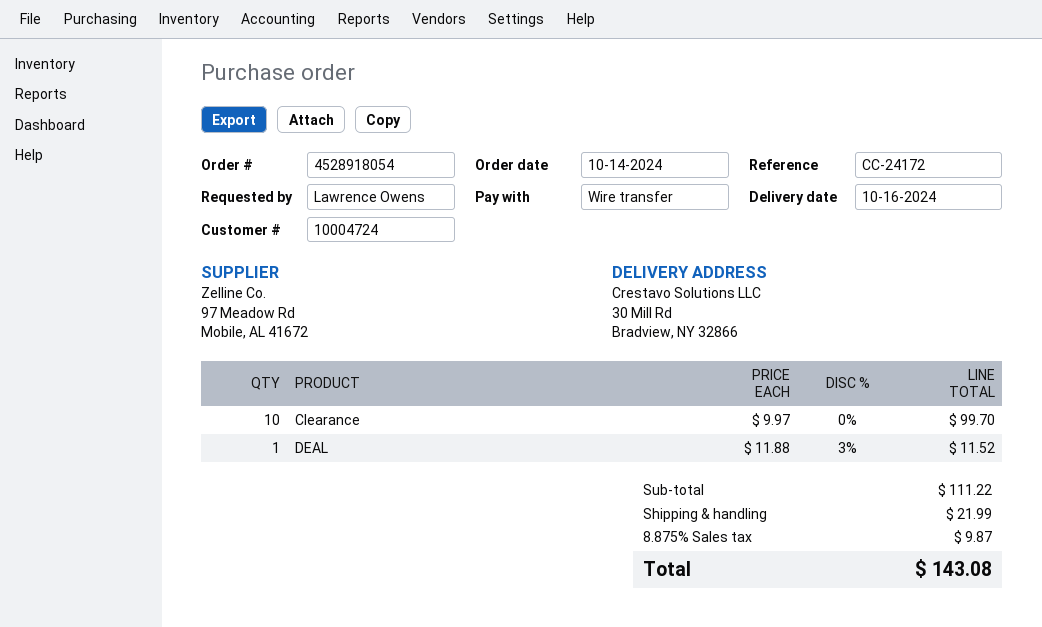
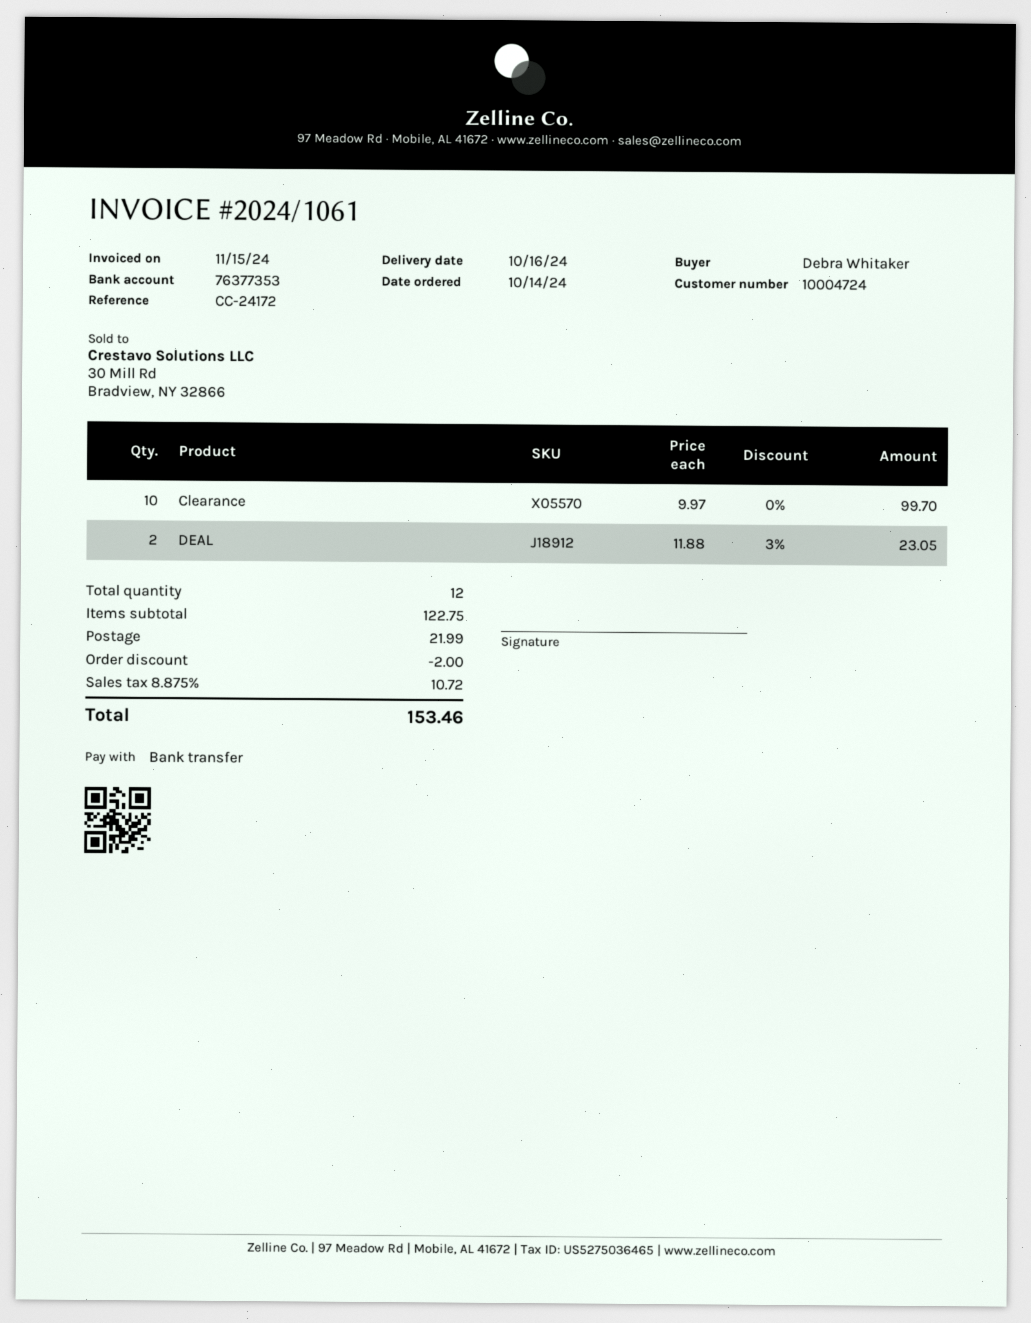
ordered by: Lawrence Owens -> Debra Whitaker
DEAL: 1 x 11.88 - 3% = 11.52 -> 2 x 11.88 - 3% = 23.05
subtotal: 111.22 -> 122.75
discount: none -> 2.00
tax: 8.875% = 9.87 -> 8.875% = 10.72
total: 143.08 -> 153.46

